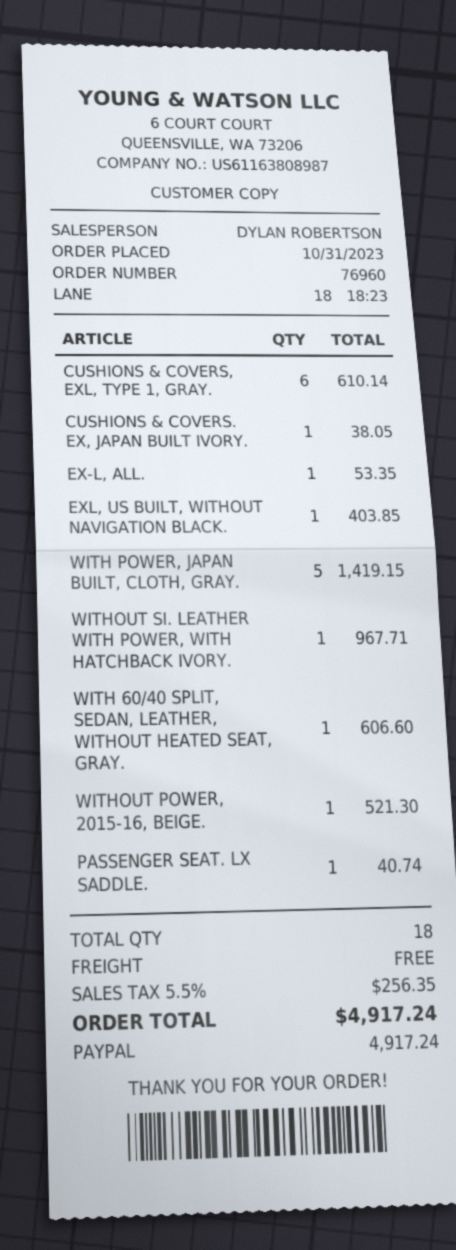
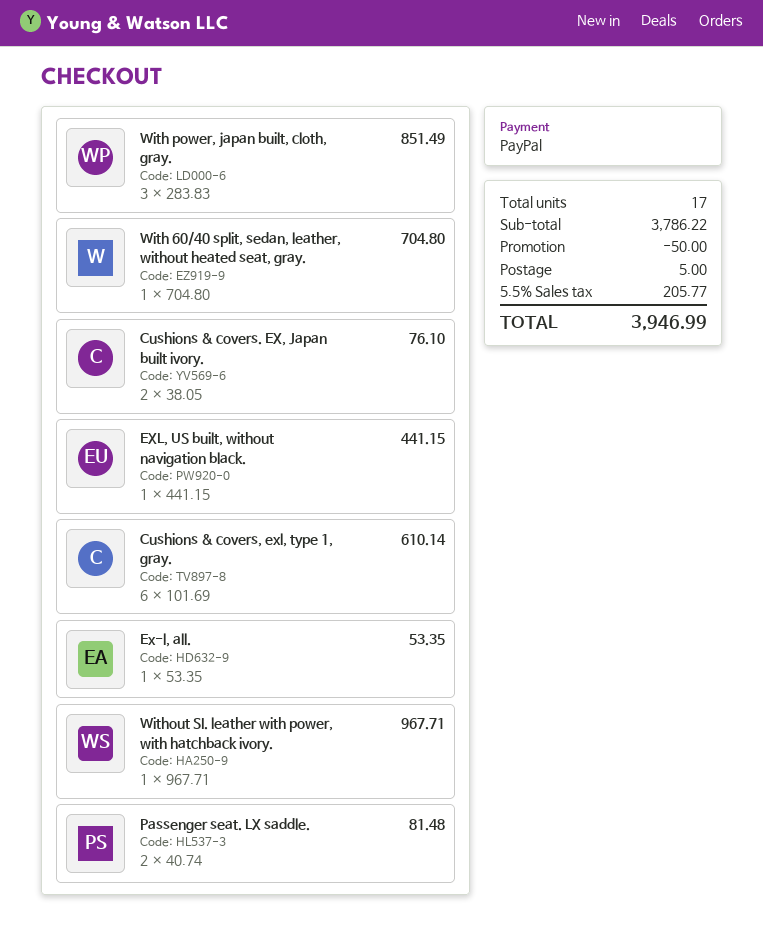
CUSHIONS & COVERS. EX, JAPAN BUILT IVORY.: 1 for 38.05 -> 2 for 76.10
EXL, US BUILT, WITHOUT NAVIGATION BLACK.: 1 for 403.85 -> 1 for 441.15
WITH POWER, JAPAN BUILT, CLOTH, GRAY.: 5 for 1419.15 -> 3 for 851.49
WITH 60/40 SPLIT, SEDAN, LEATHER, WITHOUT HEATED SEAT, GRAY.: 1 for 606.60 -> 1 for 704.80
WITHOUT POWER, 2015-16, BEIGE.: 1 for 521.30 -> none
PASSENGER SEAT. LX SADDLE.: 1 for 40.74 -> 2 for 81.48
total quantity: 18 -> 17
discount: none -> 50.00
shipping: 0.00 -> 5.00
tax: 5.5% = 256.35 -> 5.5% = 205.77
total: 4917.24 -> 3946.99

